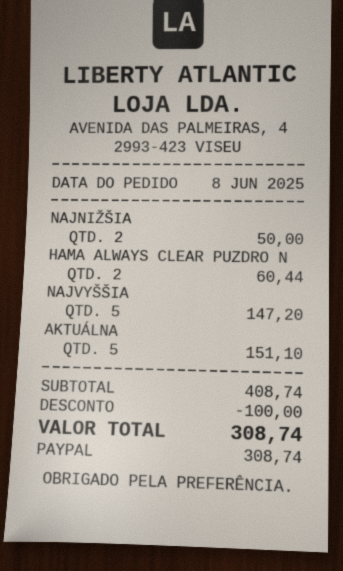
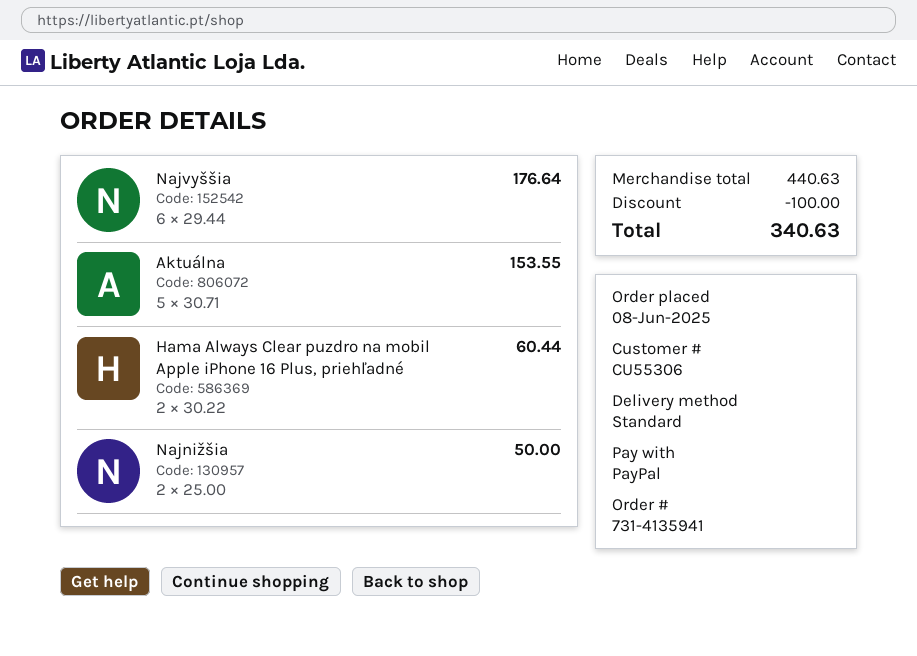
NAJVYŠŠIA: 5 for 147.20 -> 6 for 176.64
AKTUÁLNA: 5 for 151.10 -> 5 for 153.55
subtotal: 408.74 -> 440.63
total: 308.74 -> 340.63

